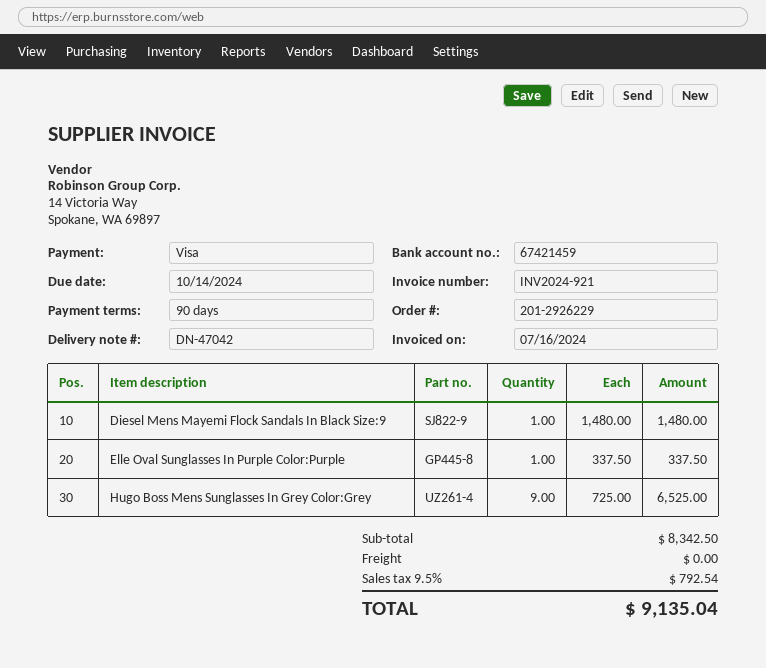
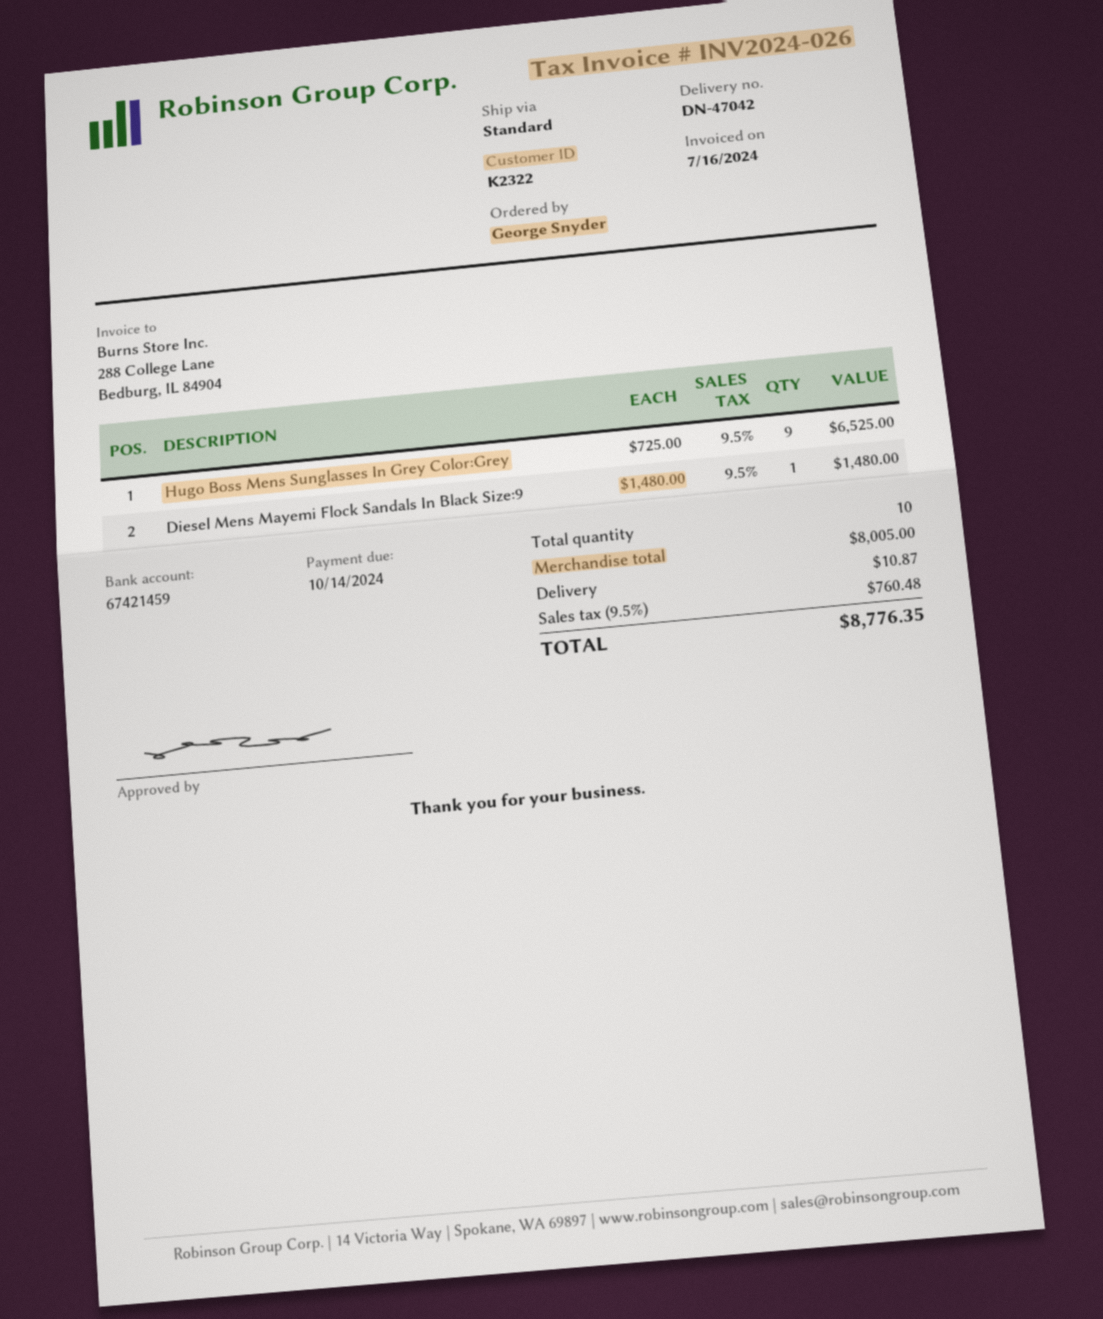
invoice number: INV2024-921 -> INV2024-026
Elle Oval Sunglasses In Purple Color:Purple: 1 x 337.50 = 337.50 -> none
subtotal: 8342.50 -> 8005.00
shipping: 0.00 -> 10.87
tax: 9.5% = 792.54 -> 9.5% = 760.48
total: 9135.04 -> 8776.35

